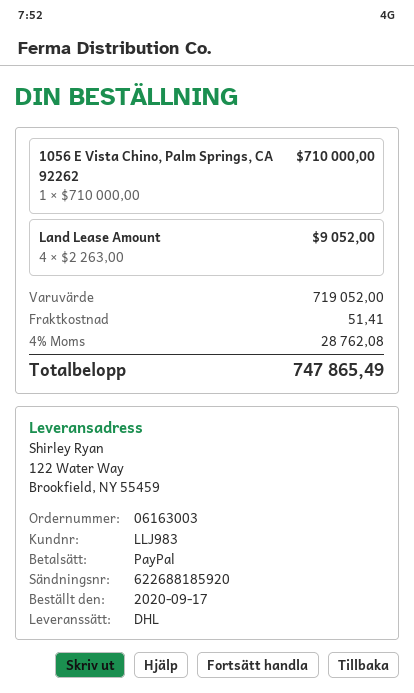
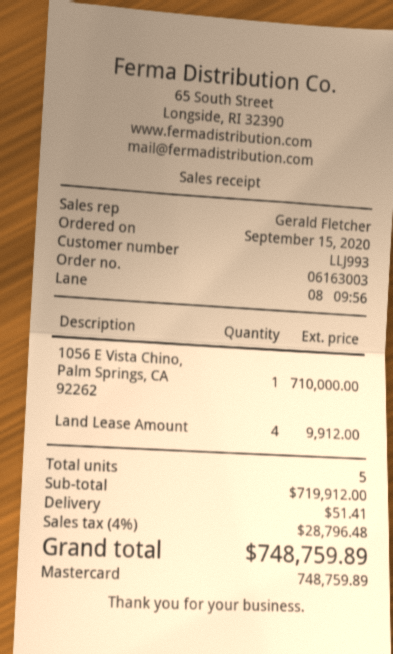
order date: 2020-09-17 -> 2020-09-15
customer number: LLJ983 -> LLJ993
payment method: PayPal -> Mastercard
Land Lease Amount: 4 for 9052.00 -> 4 for 9912.00
subtotal: 719052.00 -> 719912.00
tax: 4% = 28762.08 -> 4% = 28796.48
total: 747865.49 -> 748759.89

